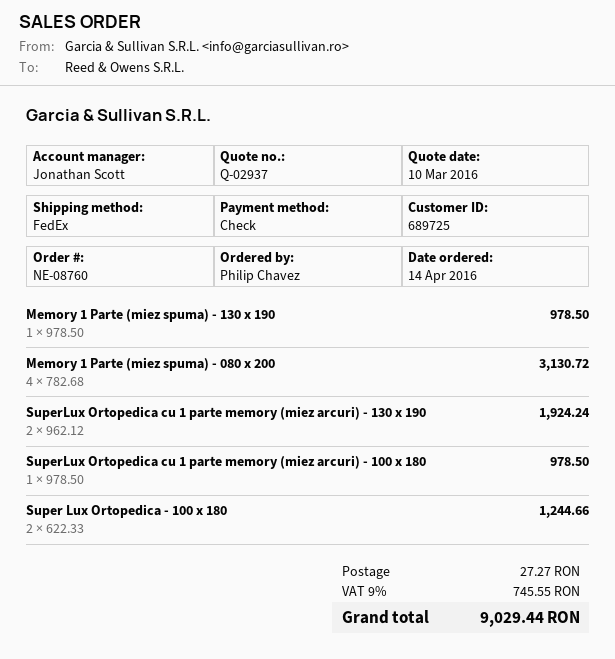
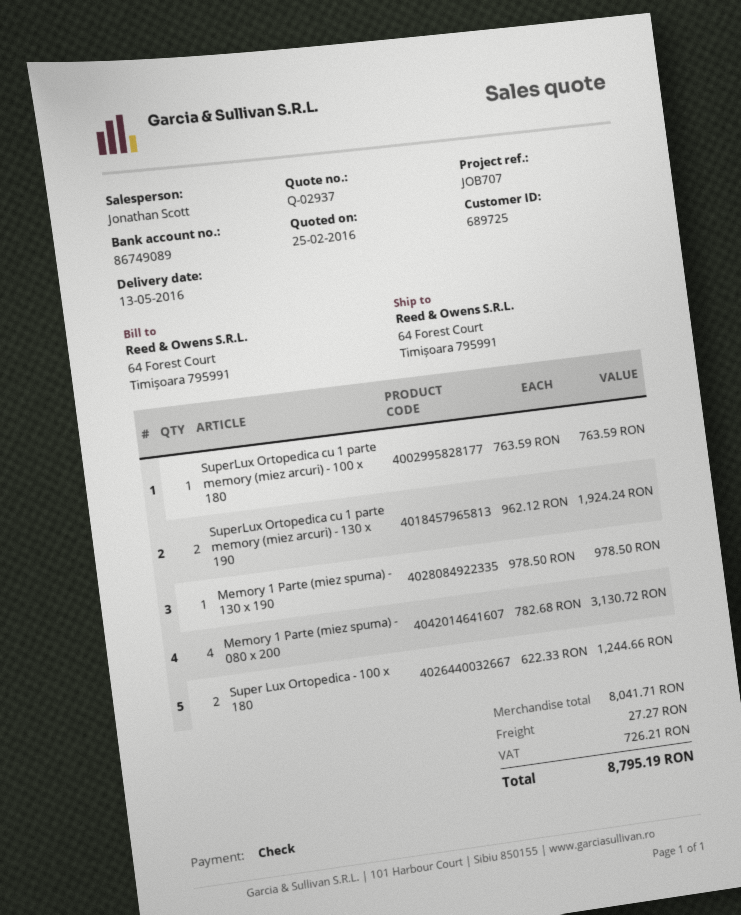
quote date: 2016-03-10 -> 2016-02-25
SuperLux Ortopedica cu 1 parte memory (miez arcuri) - 100 x 180: 1 x 978.50 = 978.50 -> 1 x 763.59 = 763.59
tax: 745.55 -> 726.21
total: 9029.44 -> 8795.19

